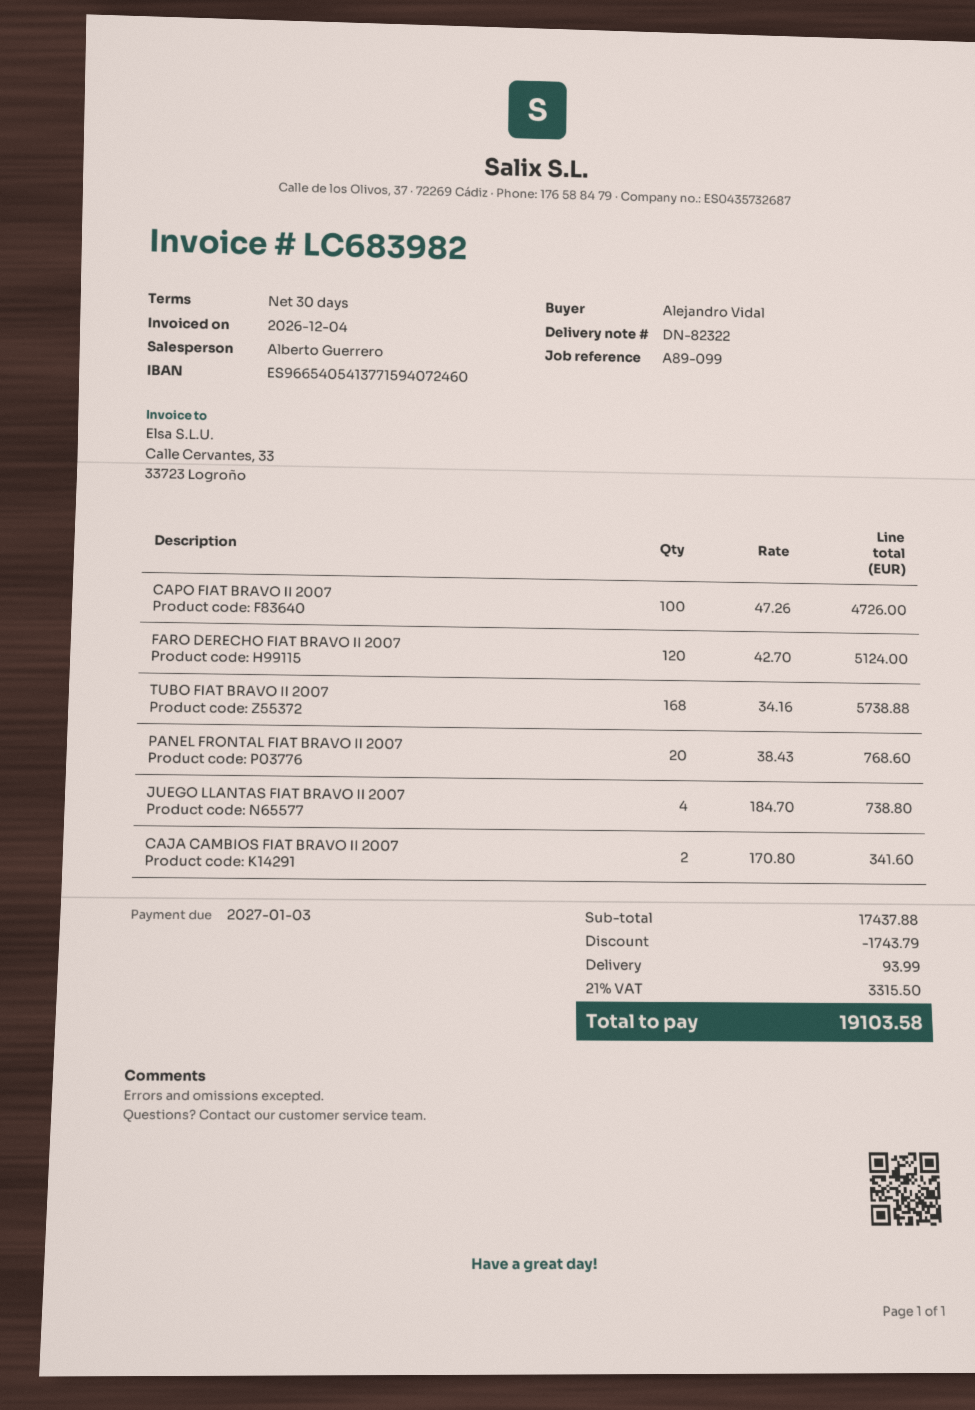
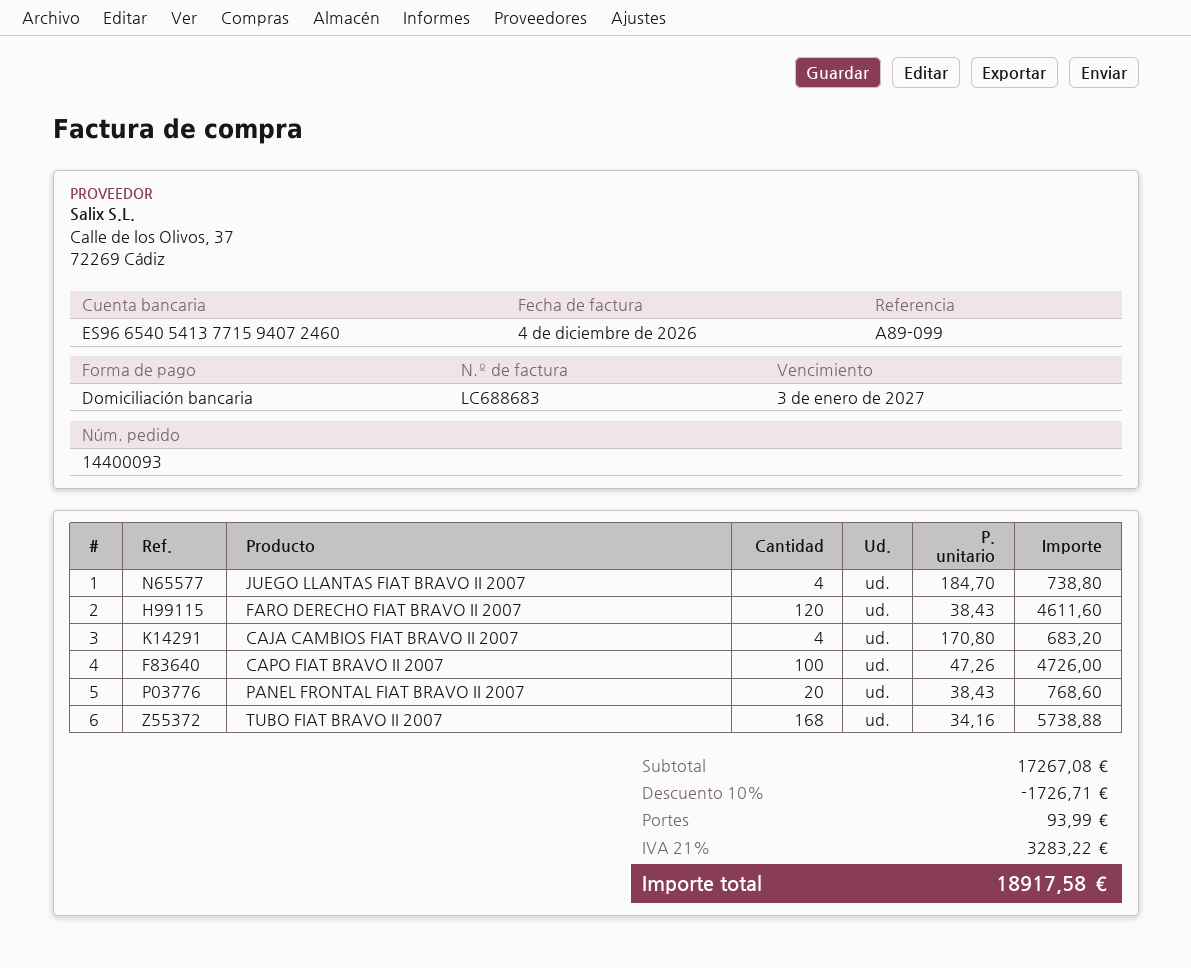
invoice number: LC683982 -> LC688683
FARO DERECHO FIAT BRAVO II 2007: 120 x 42.70 = 5124.00 -> 120 x 38.43 = 4611.60
CAJA CAMBIOS FIAT BRAVO II 2007: 2 x 170.80 = 341.60 -> 4 x 170.80 = 683.20
subtotal: 17437.88 -> 17267.08
discount: 1743.79 -> 1726.71
tax: 21% = 3315.50 -> 21% = 3283.22
total: 19103.58 -> 18917.58

